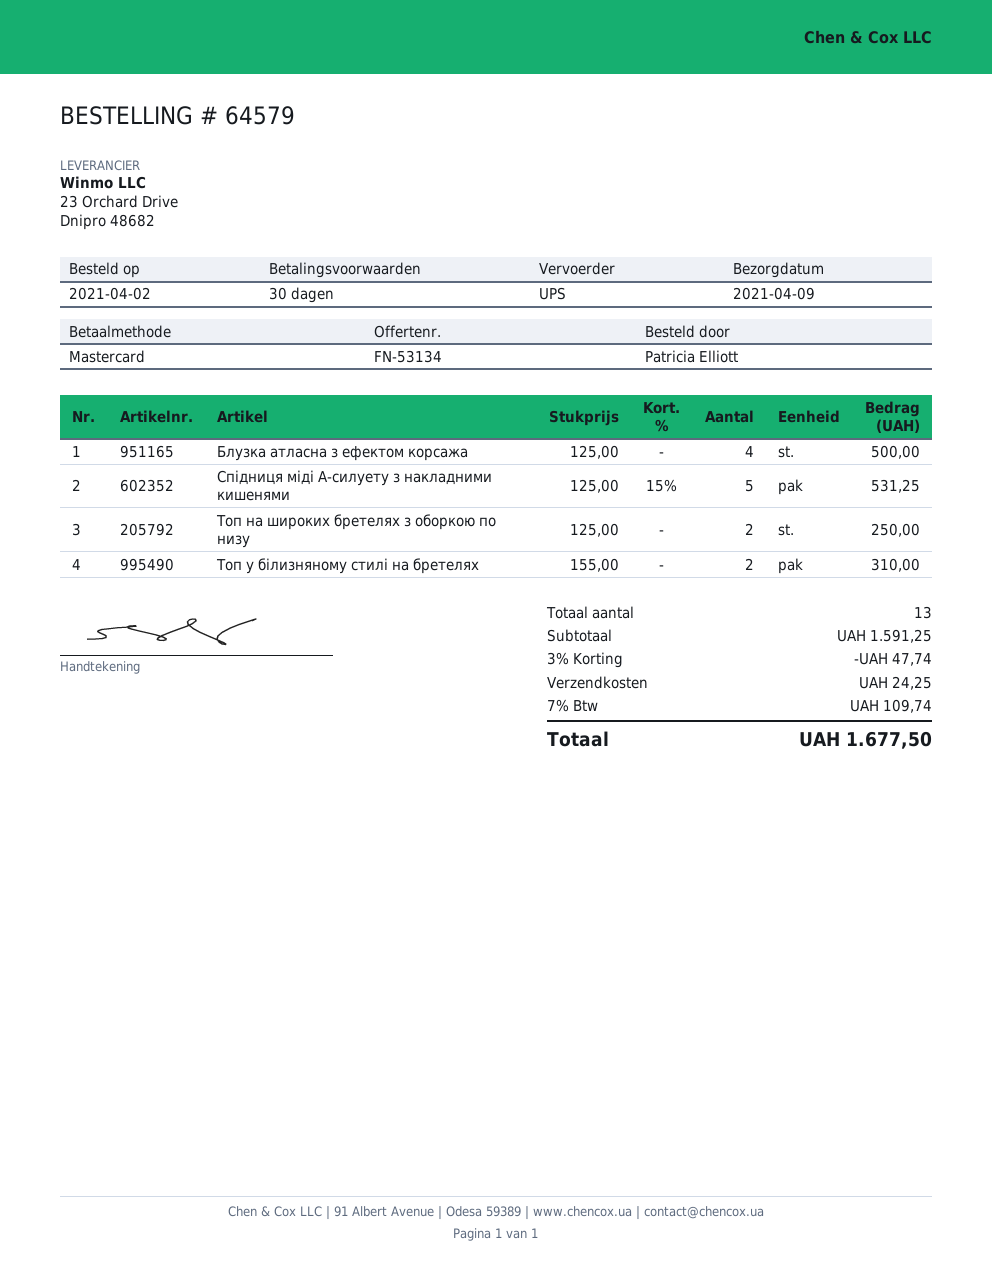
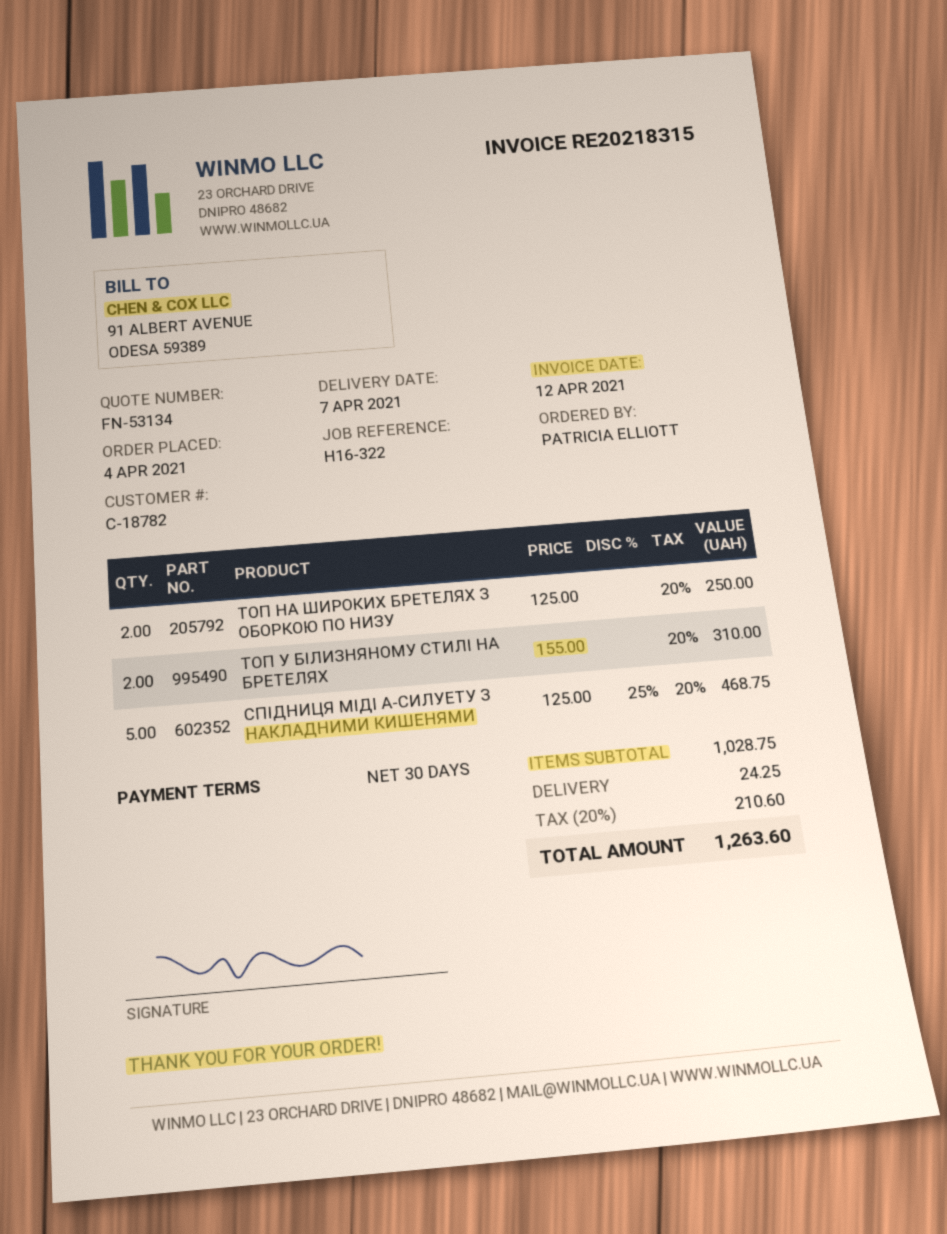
order date: 2021-04-02 -> 2021-04-04
delivery date: 2021-04-09 -> 2021-04-07
Блузка атласна з ефектом корсажа: 4 x 125.00 = 500.00 -> none
Спідниця міді А-силуету з накладними кишенями: 5 x 125.00 - 15% = 531.25 -> 5 x 125.00 - 25% = 468.75
subtotal: 1591.25 -> 1028.75
discount: 3% = 47.74 -> none
tax: 7% = 109.74 -> 20% = 210.60
total: 1677.50 -> 1263.60

